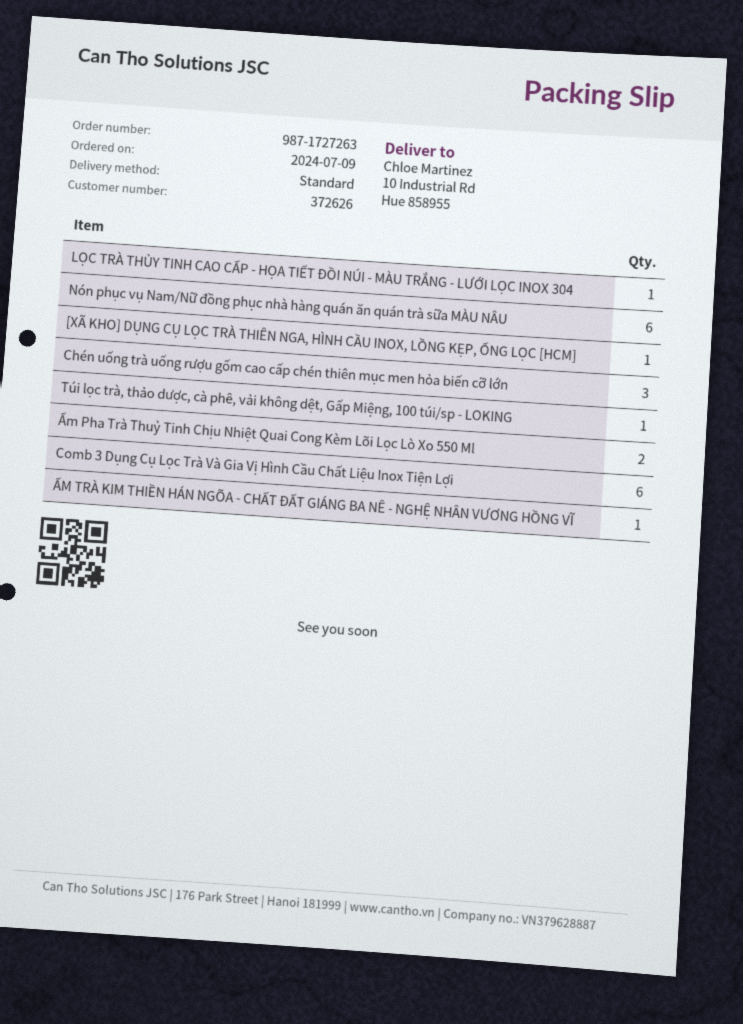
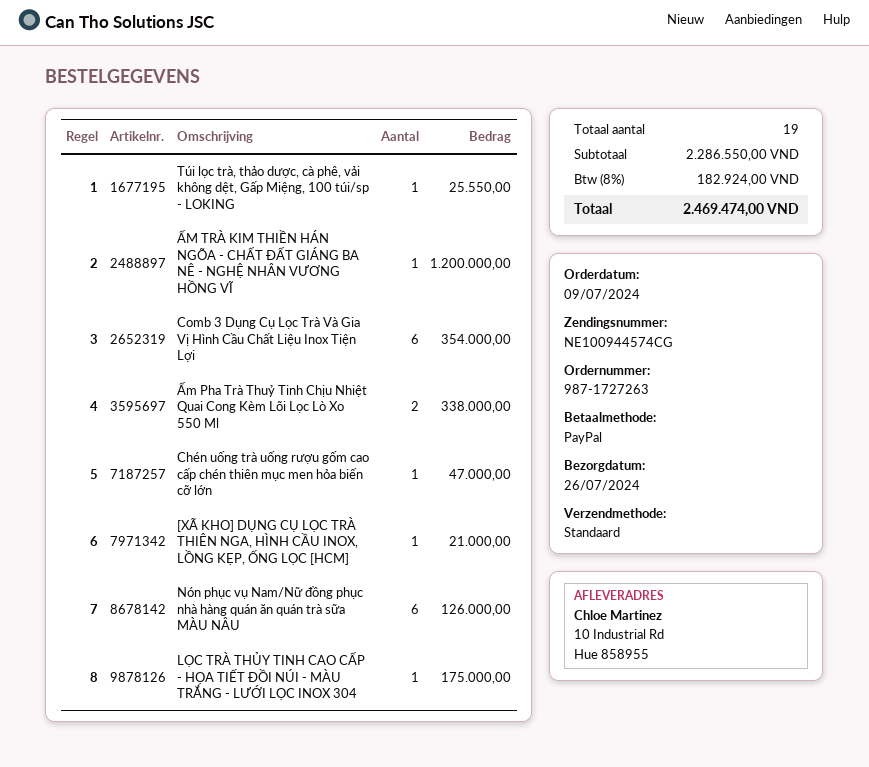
Chén uống trà uống rượu gốm cao cấp chén thiên mục men hỏa biến cỡ lớn: 3 -> 1

